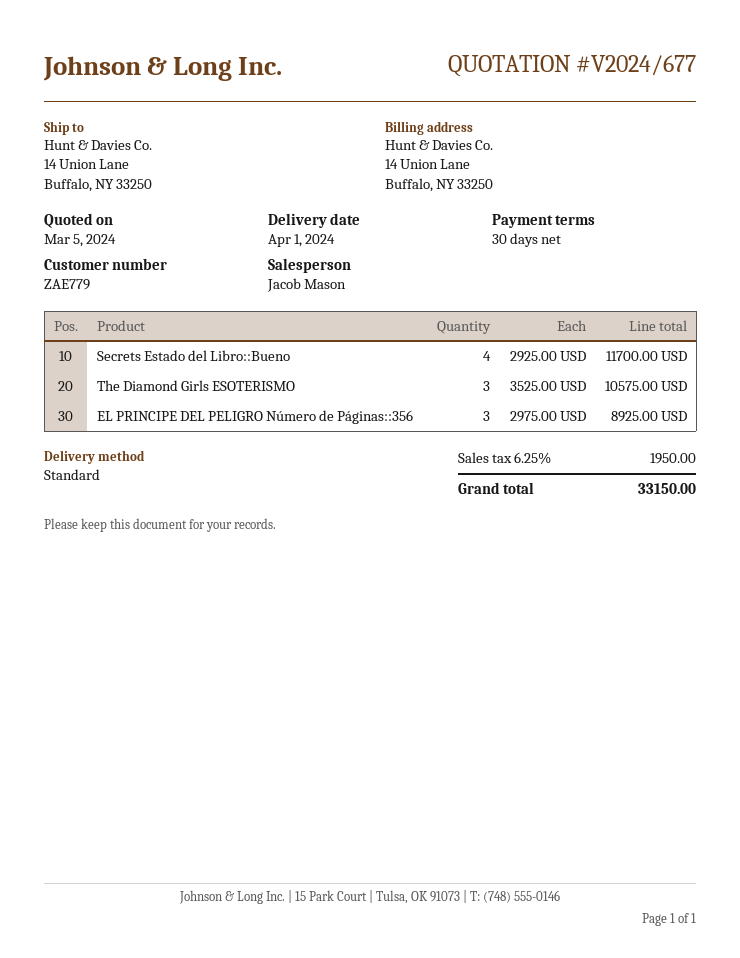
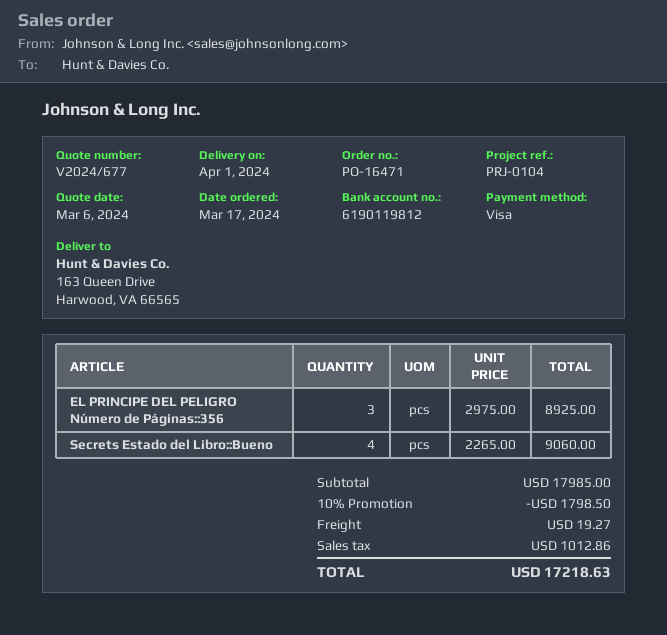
quote date: 2024-03-05 -> 2024-03-06
ship to: 14 Union Lane, Buffalo, NY 33250 -> 163 Queen Drive, Harwood, VA 66565
Secrets Estado del Libro::Bueno: 4 x 2925.00 = 11700.00 -> 4 x 2265.00 = 9060.00
The Diamond Girls ESOTERISMO: 3 x 3525.00 = 10575.00 -> none
discount: none -> 10% = 1798.50
shipping: none -> 19.27
tax: 1950.00 -> 1012.86
total: 33150.00 -> 17218.63

